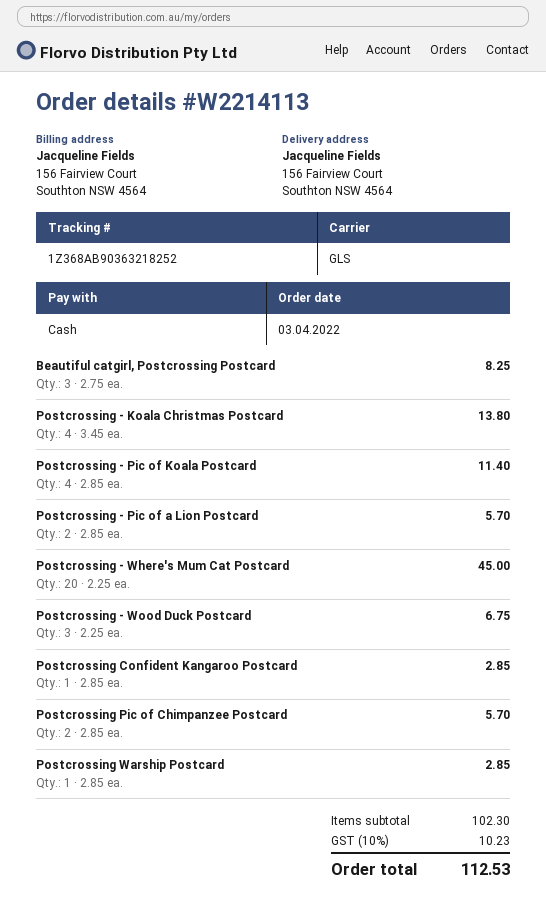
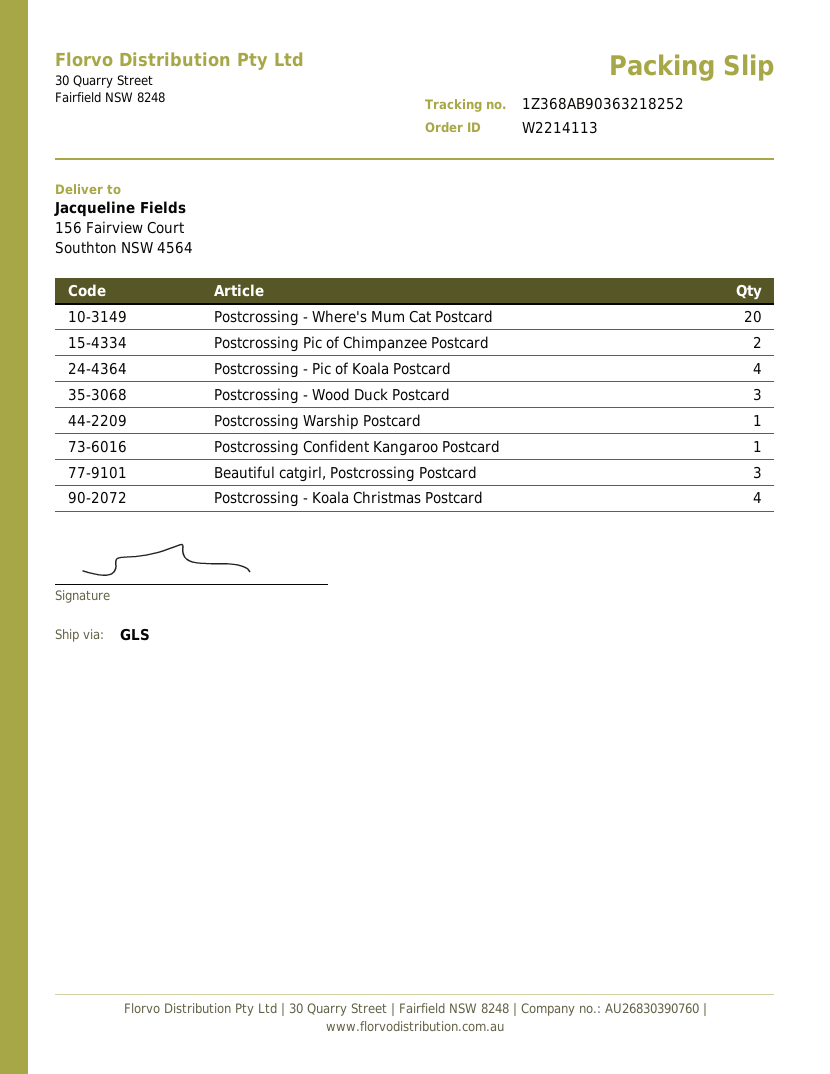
Postcrossing - Pic of a Lion Postcard: 2 -> none

